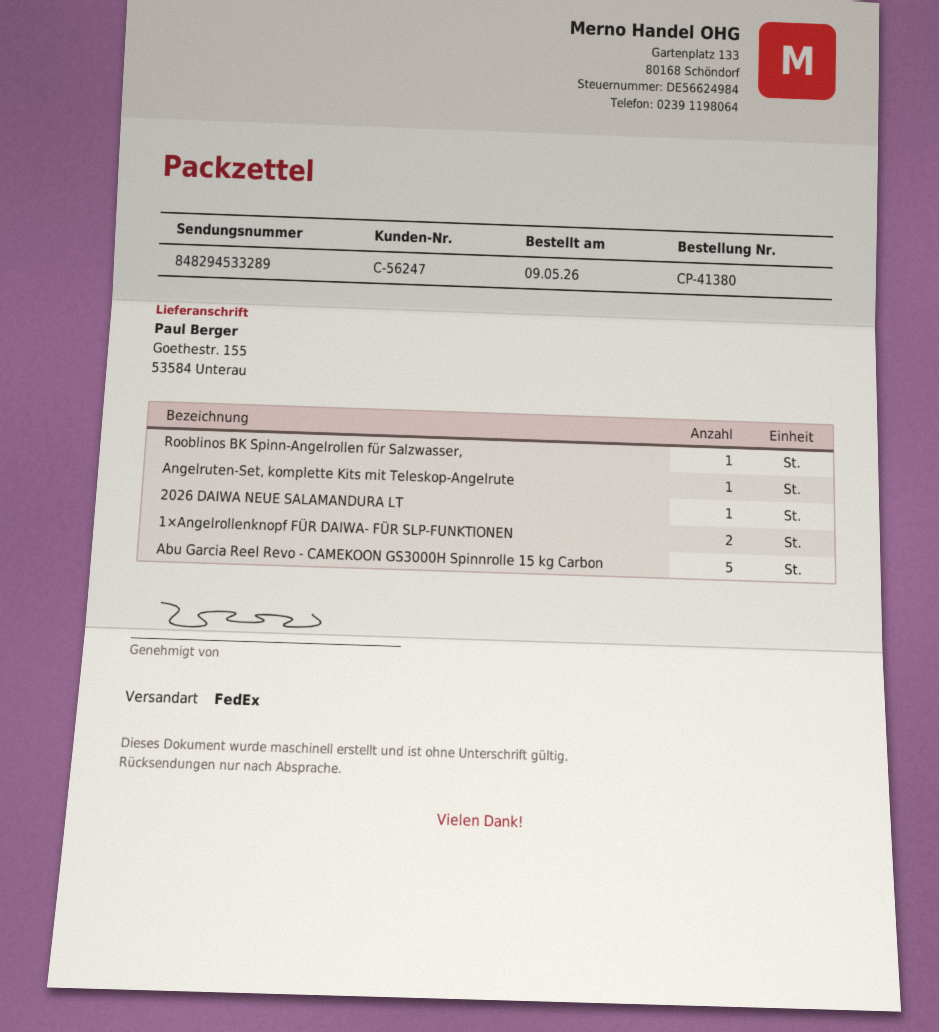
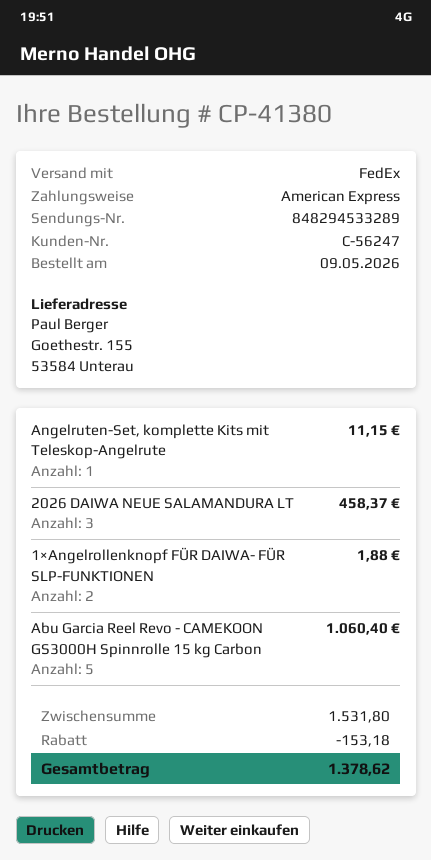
Rooblinos BK Spinn-Angelrollen für Salzwasser,: 1 -> none
2026 DAIWA NEUE SALAMANDURA LT: 1 -> 3

